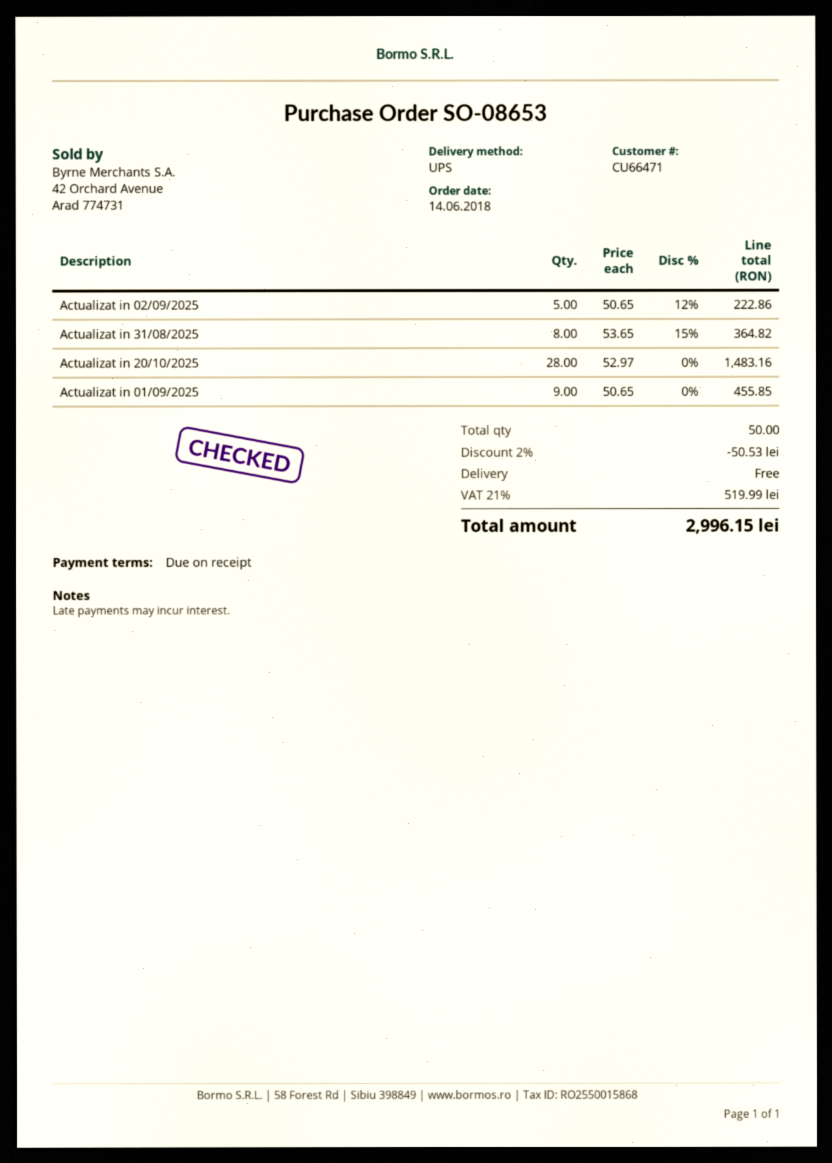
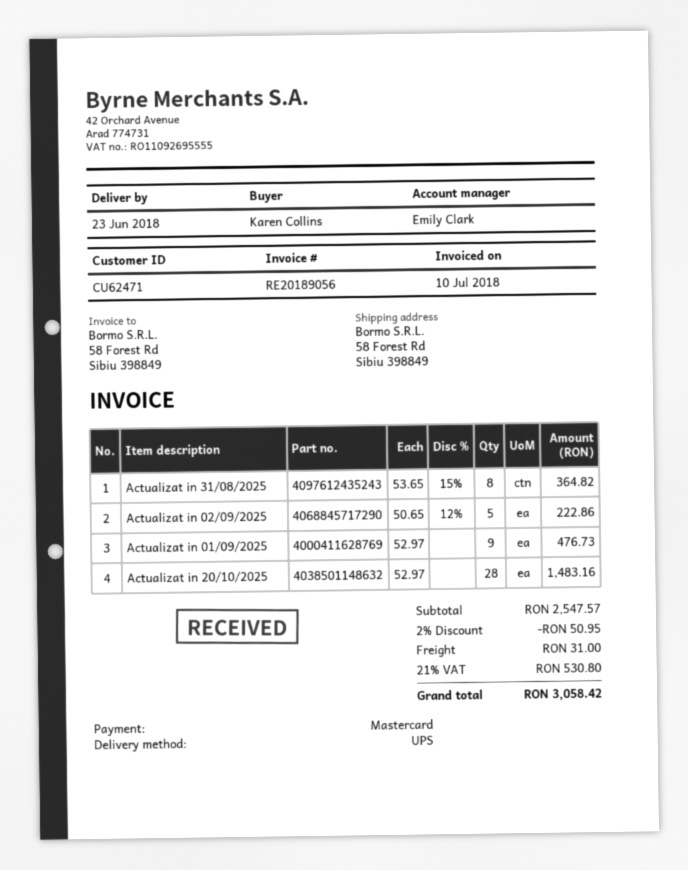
customer number: CU66471 -> CU62471
Actualizat in 01/09/2025: 9 x 50.65 = 455.85 -> 9 x 52.97 = 476.73
discount: 2% = 50.53 -> 2% = 50.95
shipping: 0.00 -> 31.00
tax: 21% = 519.99 -> 21% = 530.80
total: 2996.15 -> 3058.42

